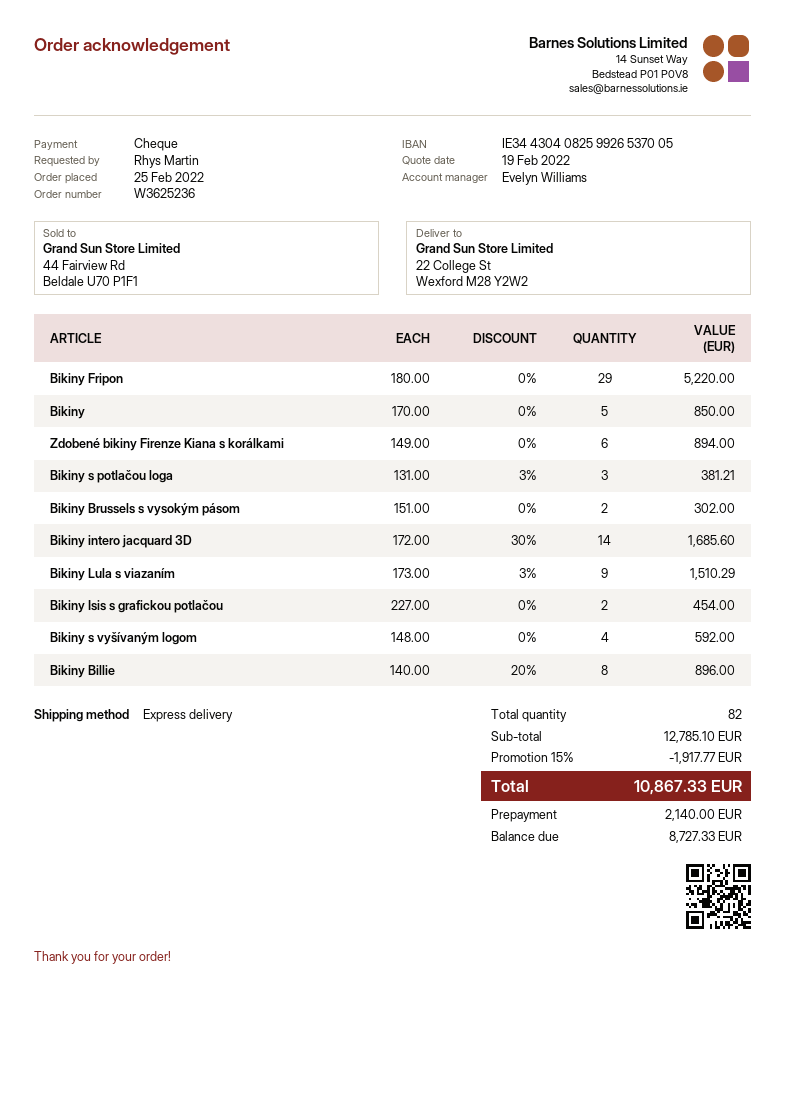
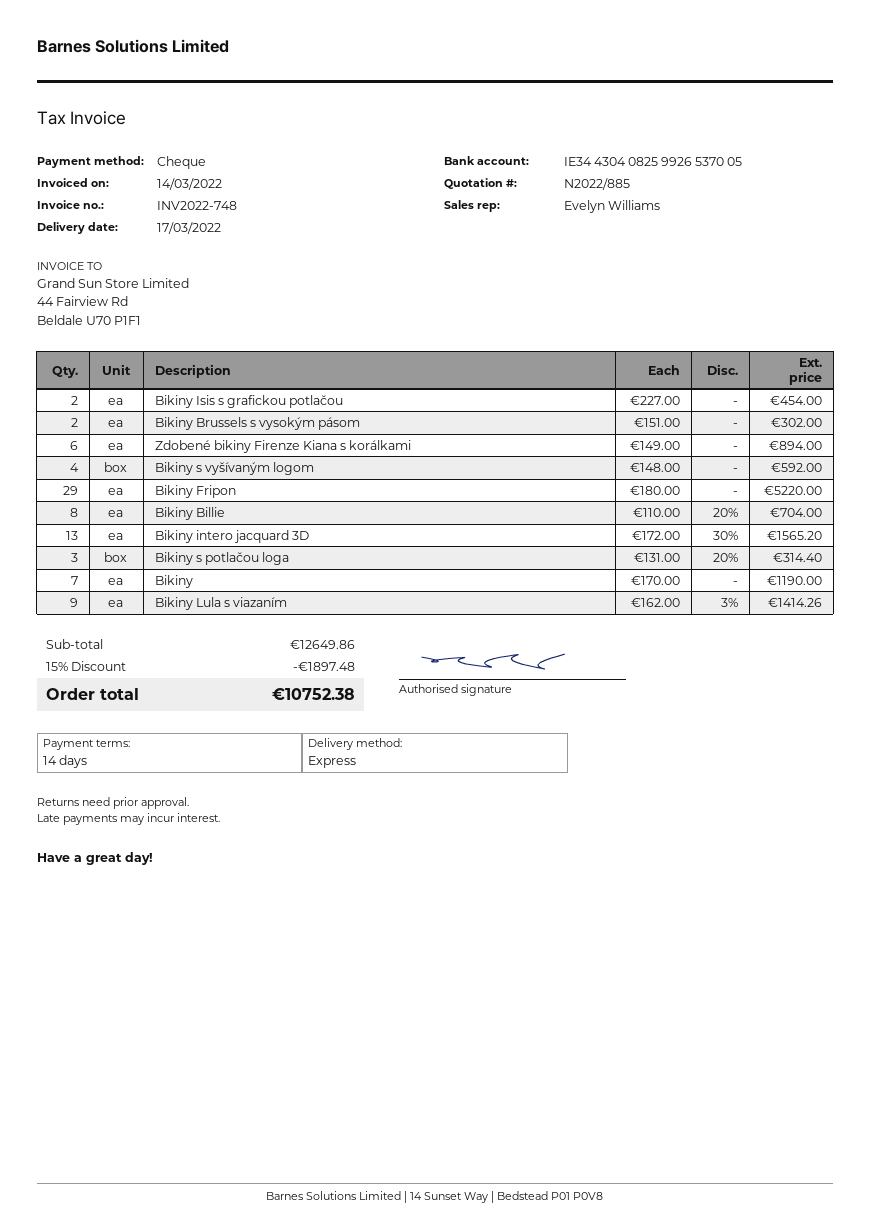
Bikiny: 5 x 170.00 = 850.00 -> 7 x 170.00 = 1190.00
Bikiny s potlačou loga: 3 x 131.00 - 3% = 381.21 -> 3 x 131.00 - 20% = 314.40
Bikiny intero jacquard 3D: 14 x 172.00 - 30% = 1685.60 -> 13 x 172.00 - 30% = 1565.20
Bikiny Lula s viazaním: 9 x 173.00 - 3% = 1510.29 -> 9 x 162.00 - 3% = 1414.26
Bikiny Billie: 8 x 140.00 - 20% = 896.00 -> 8 x 110.00 - 20% = 704.00
subtotal: 12785.10 -> 12649.86
discount: 15% = 1917.77 -> 15% = 1897.48
total: 10867.33 -> 10752.38

